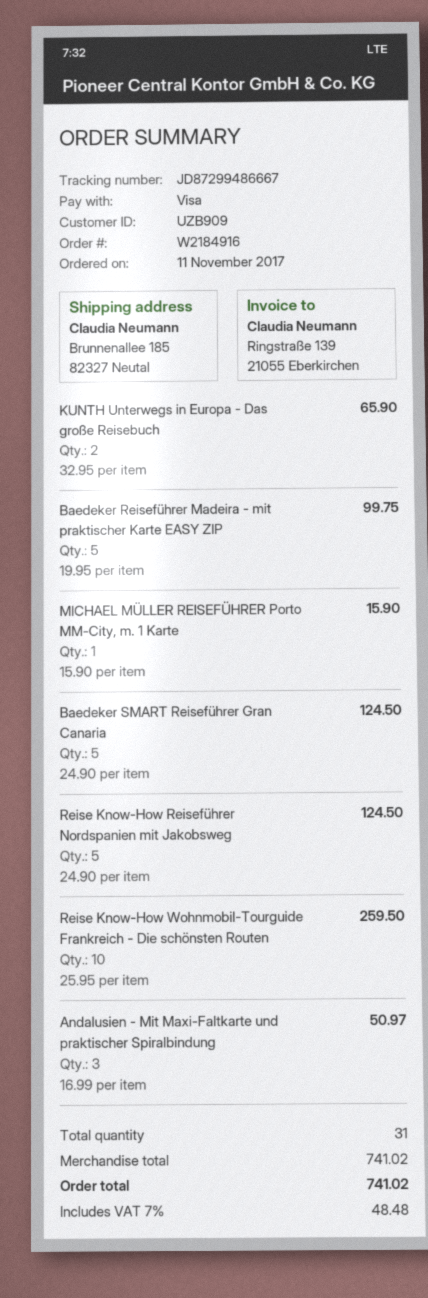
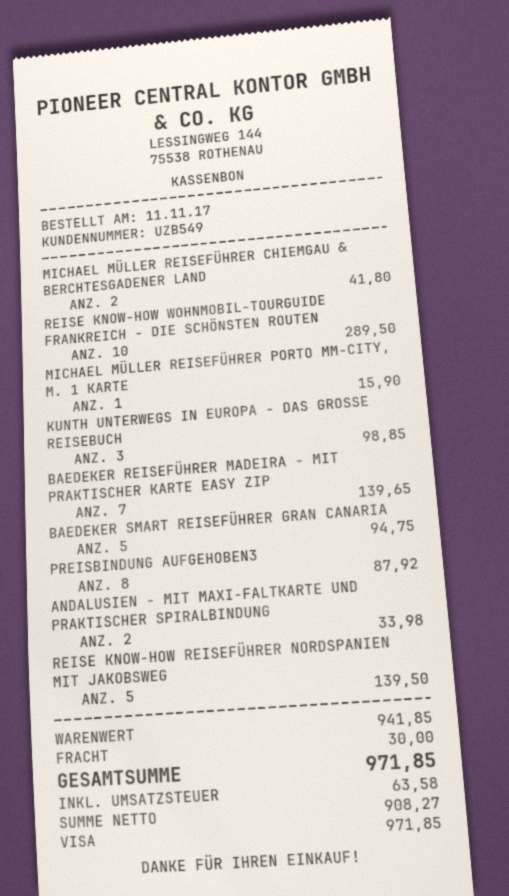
customer number: UZB909 -> UZB549
KUNTH Unterwegs in Europa - Das große Reisebuch: 2 for 65.90 -> 3 for 98.85
Baedeker Reiseführer Madeira - mit praktischer Karte EASY ZIP: 5 for 99.75 -> 7 for 139.65
Baedeker SMART Reiseführer Gran Canaria: 5 for 124.50 -> 5 for 94.75
Reise Know-How Reiseführer Nordspanien mit Jakobsweg: 5 for 124.50 -> 5 for 139.50
Reise Know-How Wohnmobil-Tourguide Frankreich - Die schönsten Routen: 10 for 259.50 -> 10 for 289.50
Andalusien - Mit Maxi-Faltkarte und praktischer Spiralbindung: 3 for 50.97 -> 2 for 33.98
MICHAEL MÜLLER REISEFÜHRER CHIEMGAU & BERCHTESGADENER LAND: none -> 2 for 41.80
PREISBINDUNG AUFGEHOBEN3: none -> 8 for 87.92
subtotal: 741.02 -> 941.85
shipping: none -> 30.00
tax: 48.48 -> 63.58
total: 741.02 -> 971.85

